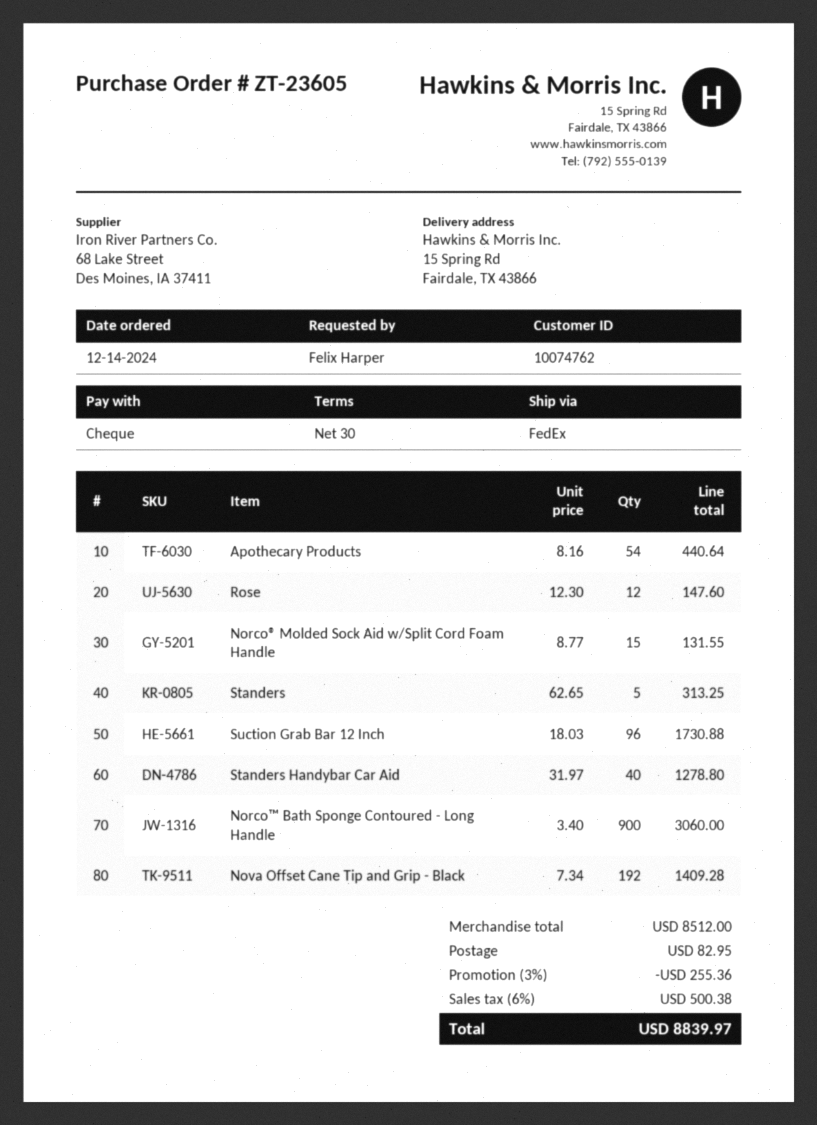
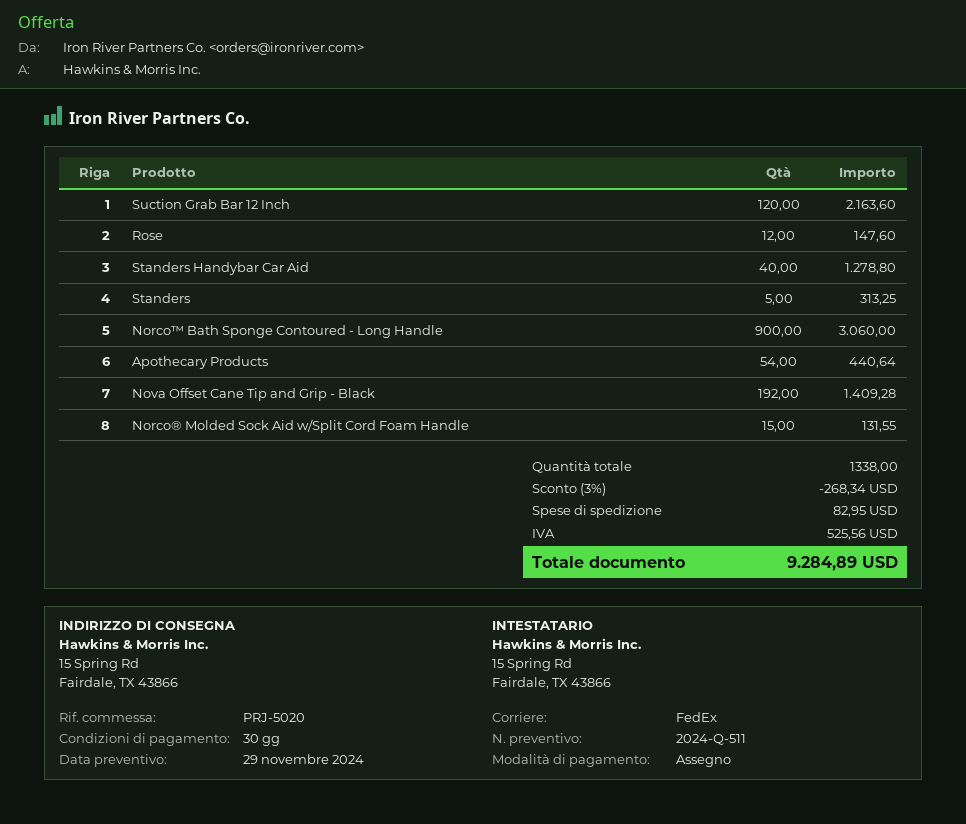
Suction Grab Bar 12 Inch: 96 for 1730.88 -> 120 for 2163.60
discount: 3% = 255.36 -> 3% = 268.34
tax: 500.38 -> 525.56
total: 8839.97 -> 9284.89

